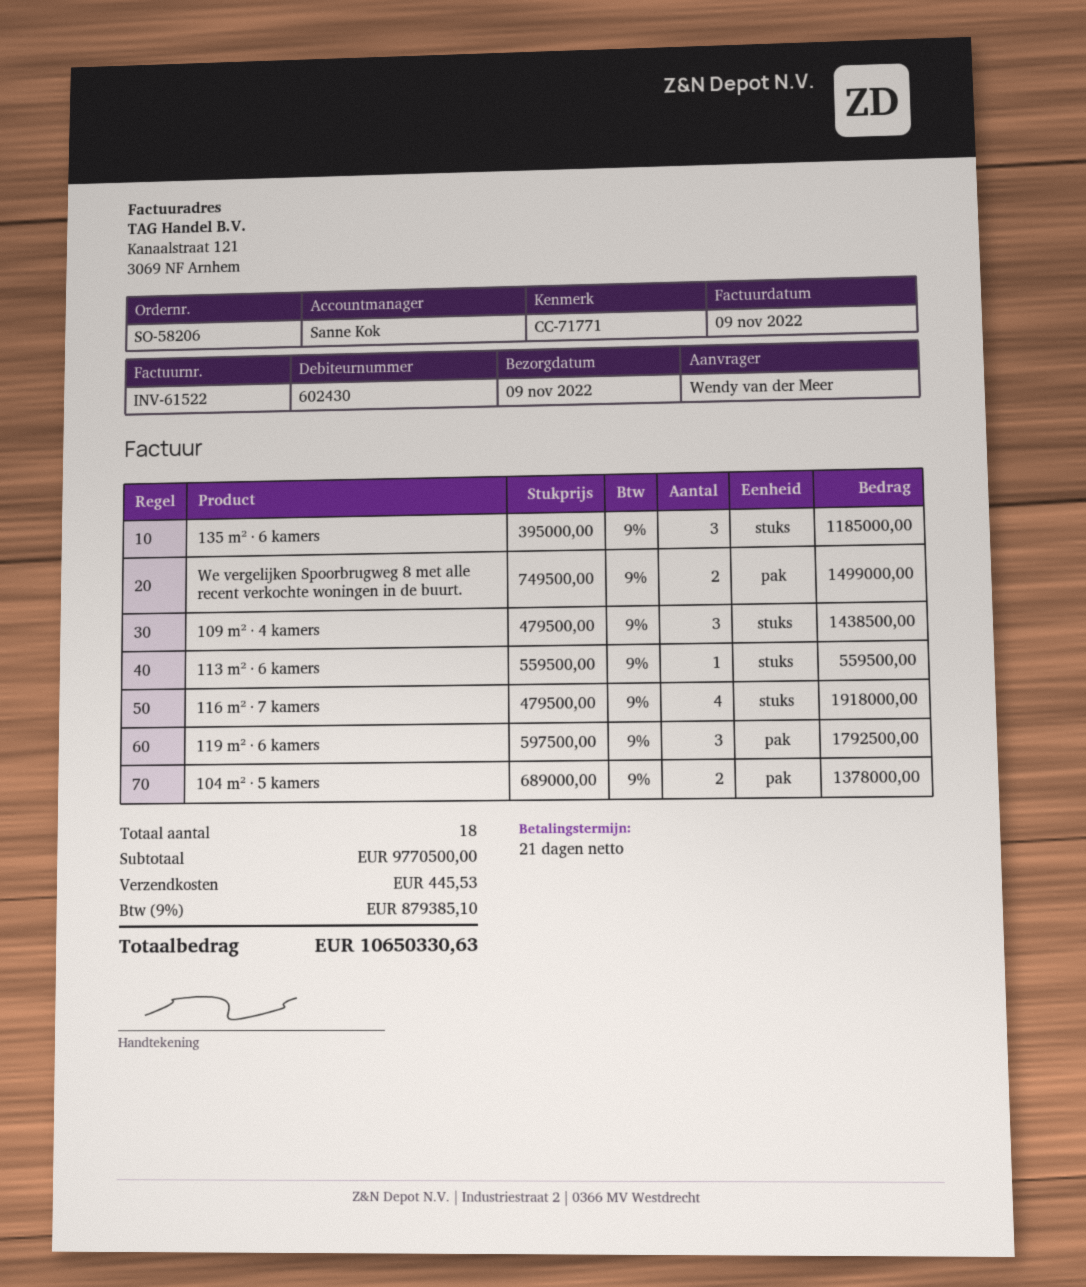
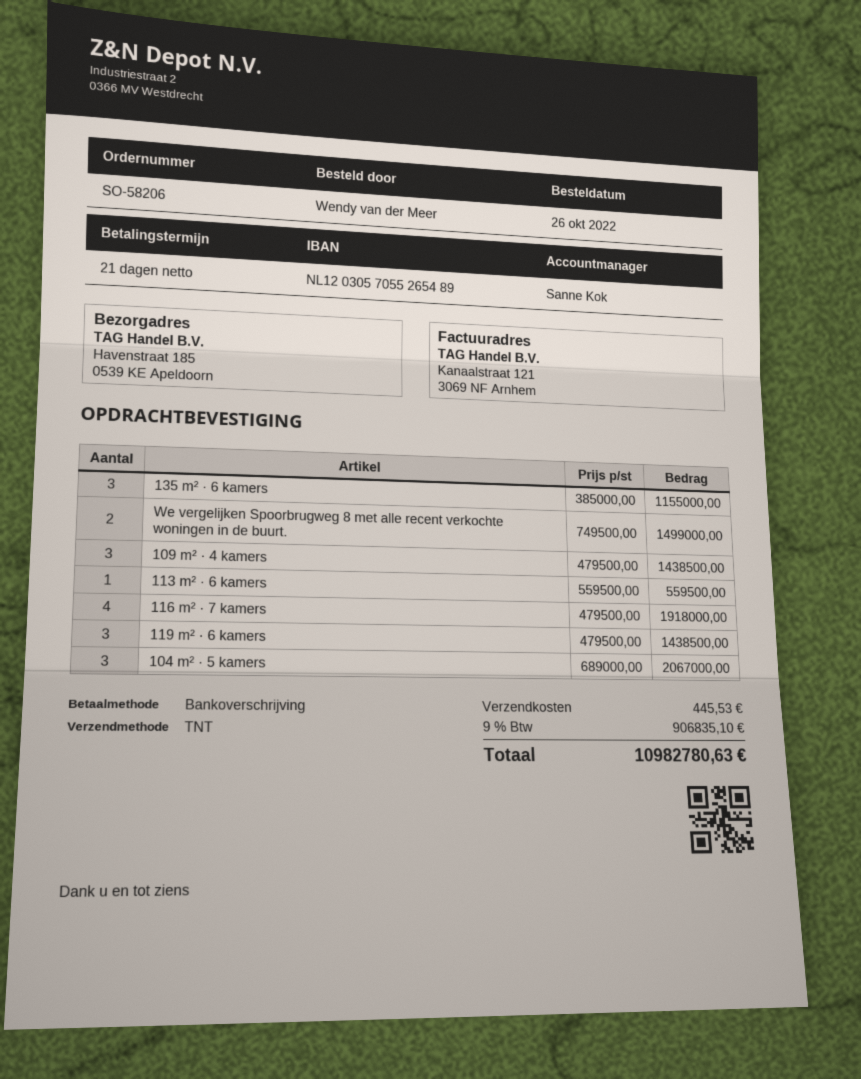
135 m² · 6 kamers: 3 x 395000.00 = 1185000.00 -> 3 x 385000.00 = 1155000.00
119 m² · 6 kamers: 3 x 597500.00 = 1792500.00 -> 3 x 479500.00 = 1438500.00
104 m² · 5 kamers: 2 x 689000.00 = 1378000.00 -> 3 x 689000.00 = 2067000.00
tax: 9% = 879385.10 -> 9% = 906835.10
total: 10650330.63 -> 10982780.63

